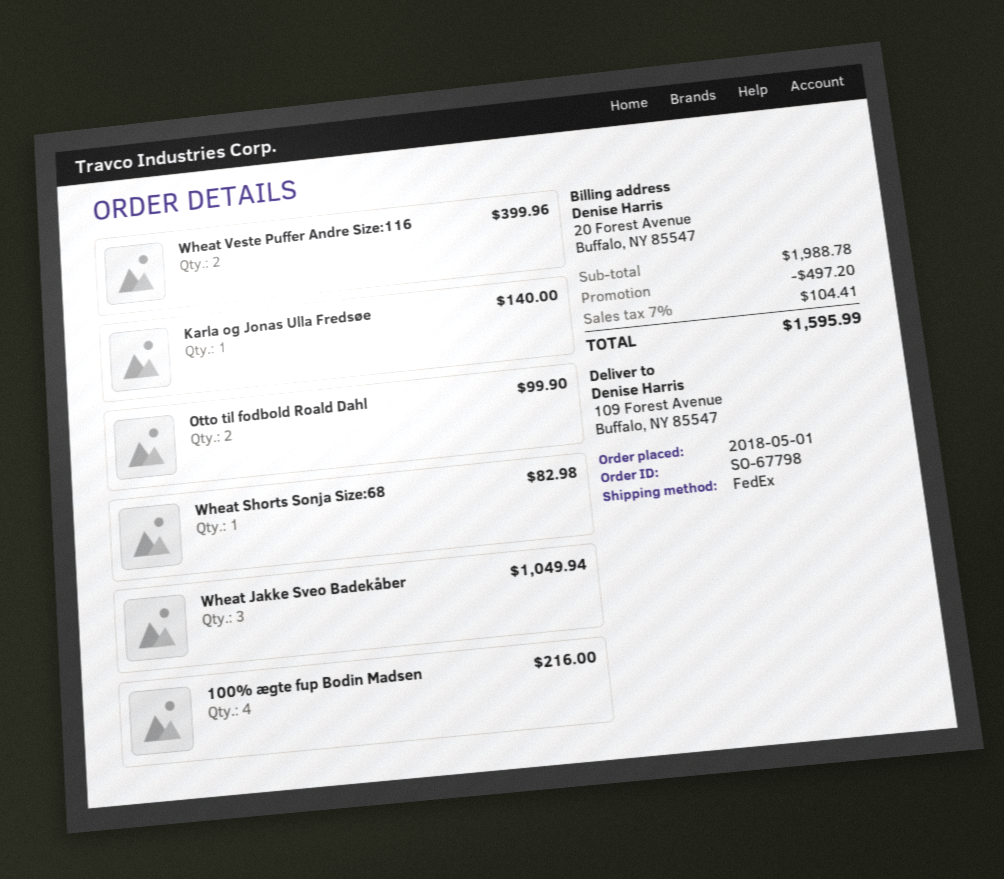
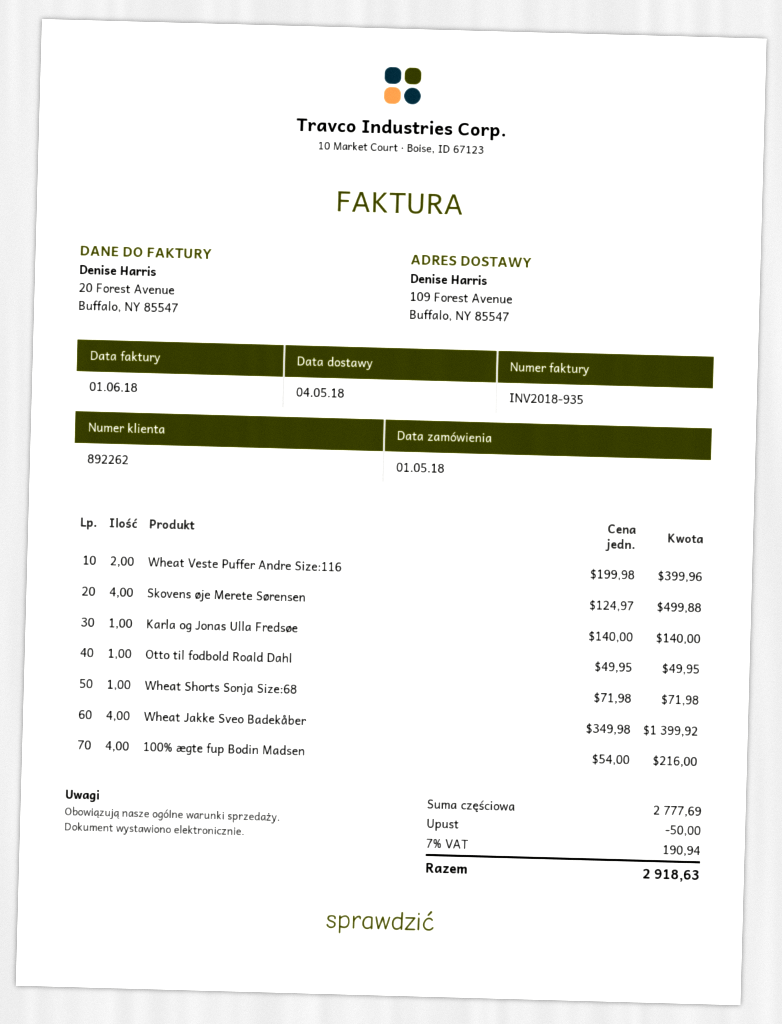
Otto til fodbold Roald Dahl: 2 for 99.90 -> 1 for 49.95
Wheat Shorts Sonja Size:68: 1 for 82.98 -> 1 for 71.98
Wheat Jakke Sveo Badekåber: 3 for 1049.94 -> 4 for 1399.92
Skovens øje Merete Sørensen: none -> 4 for 499.88
subtotal: 1988.78 -> 2777.69
discount: 497.20 -> 50.00
tax: 7% = 104.41 -> 7% = 190.94
total: 1595.99 -> 2918.63

